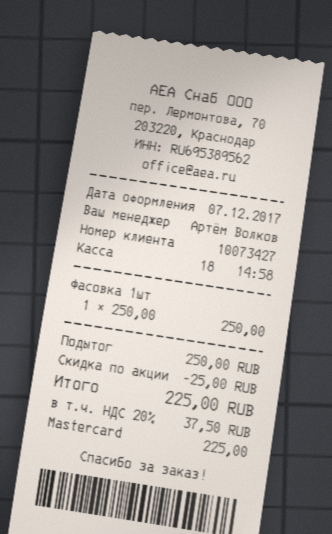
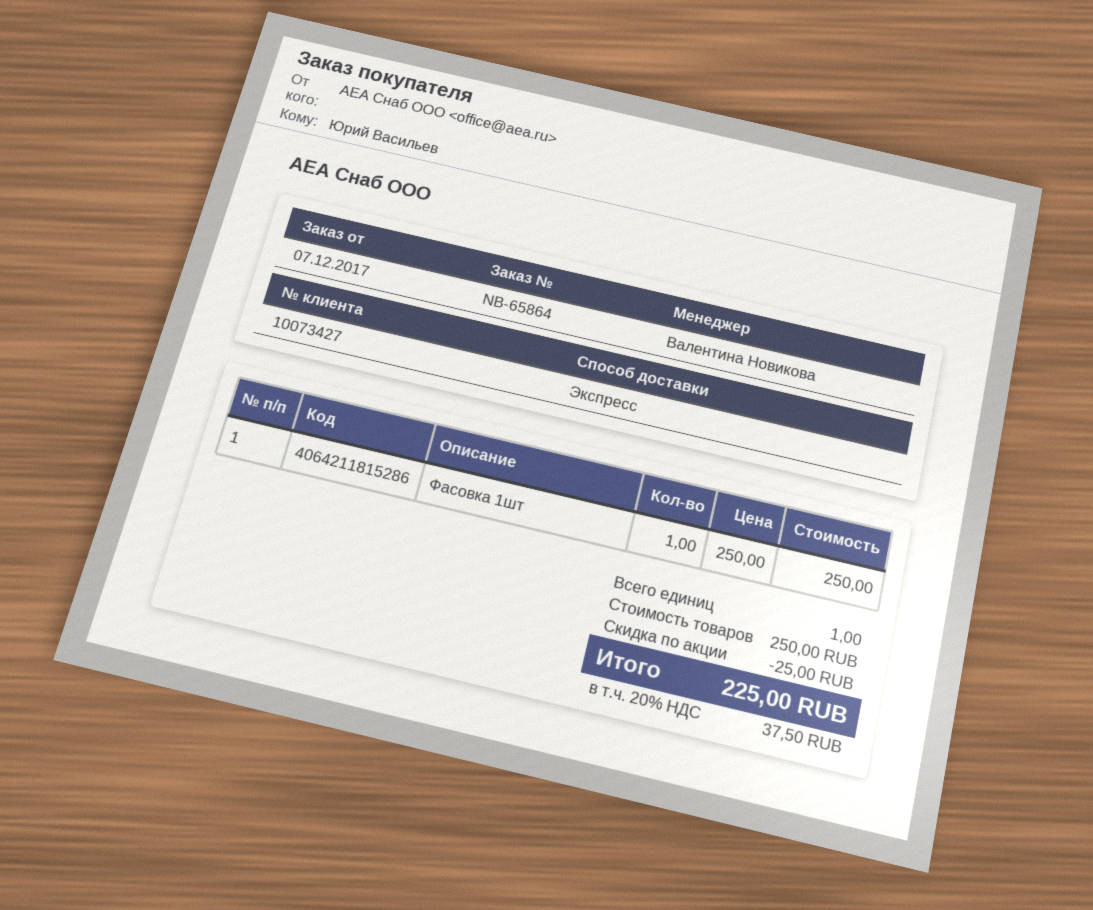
sales rep: Артём Волков -> Валентина Новикова

